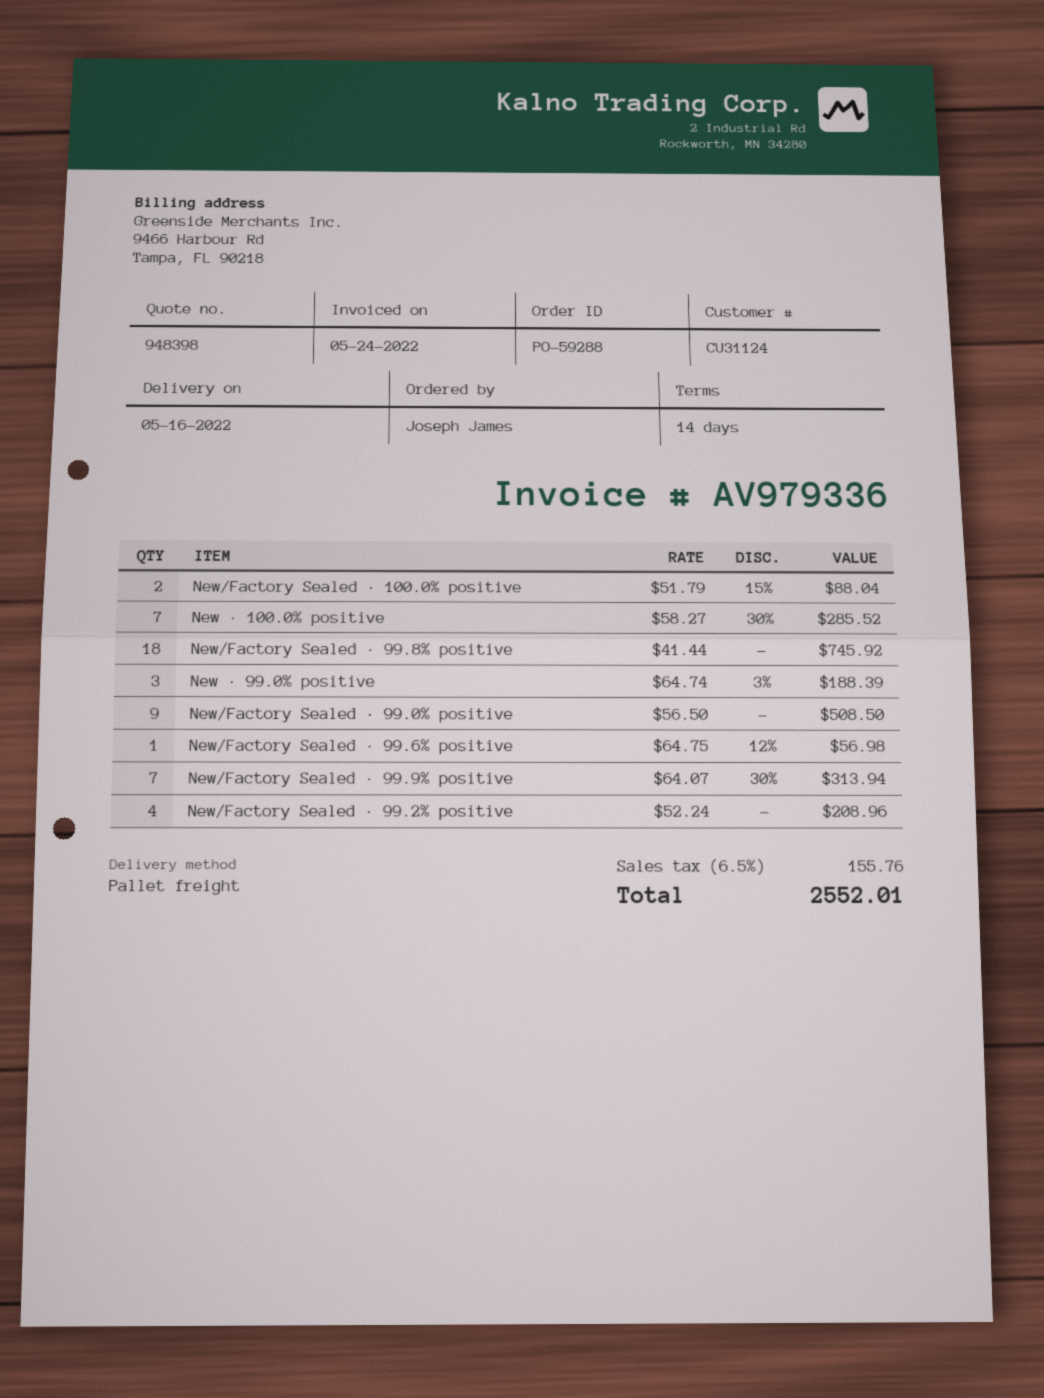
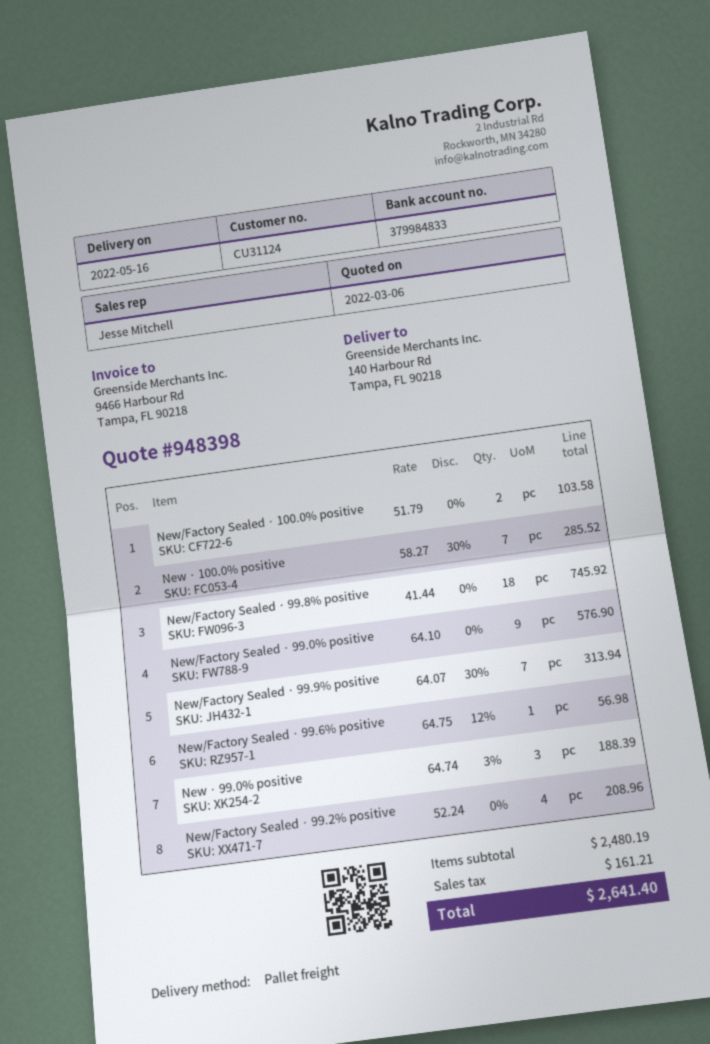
New/Factory Sealed · 100.0% positive: 2 x 51.79 - 15% = 88.04 -> 2 x 51.79 = 103.58
New/Factory Sealed · 99.0% positive: 9 x 56.50 = 508.50 -> 9 x 64.10 = 576.90
tax: 155.76 -> 161.21
total: 2552.01 -> 2641.40

